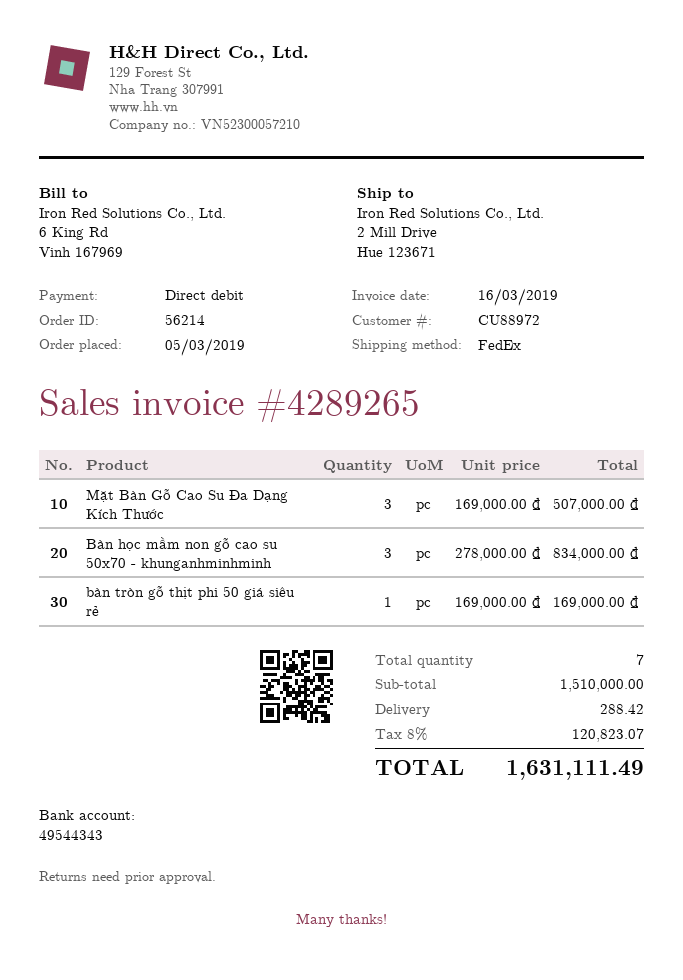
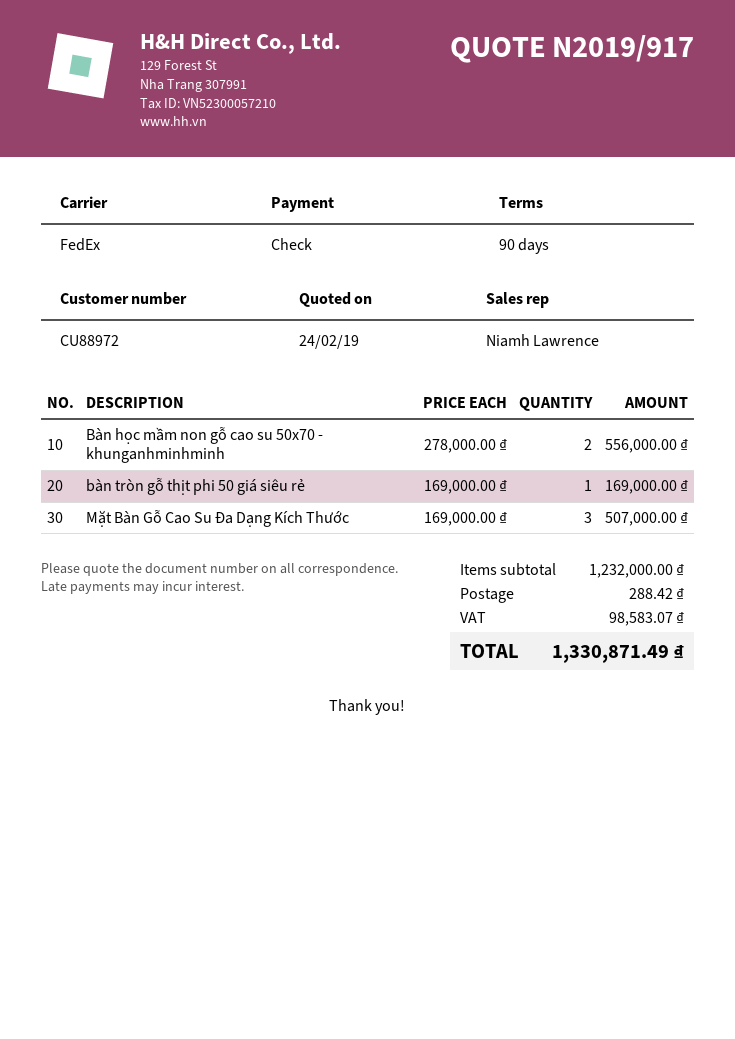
payment method: direct debit -> cheque
Bàn học mầm non gỗ cao su 50x70 - khunganhminhminh: 3 x 278000.00 = 834000.00 -> 2 x 278000.00 = 556000.00
subtotal: 1510000.00 -> 1232000.00
tax: 120823.07 -> 98583.07
total: 1631111.49 -> 1330871.49

